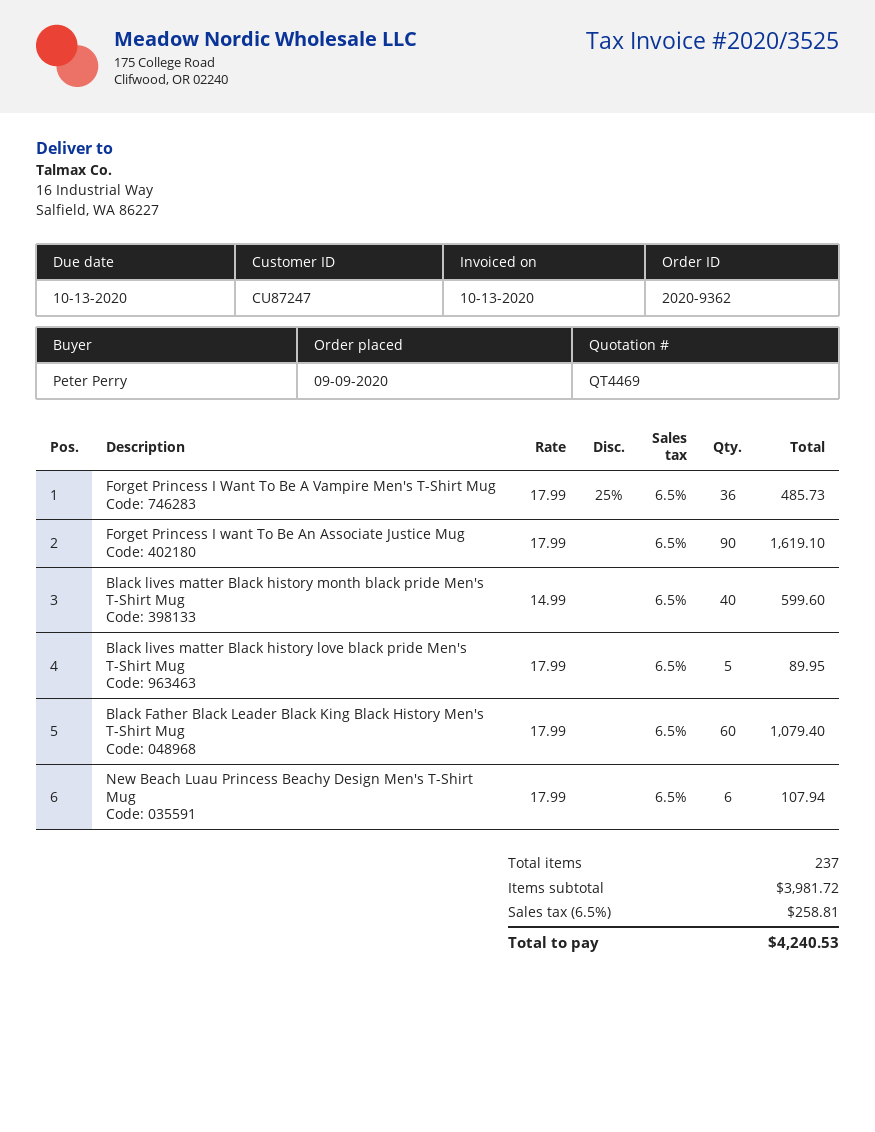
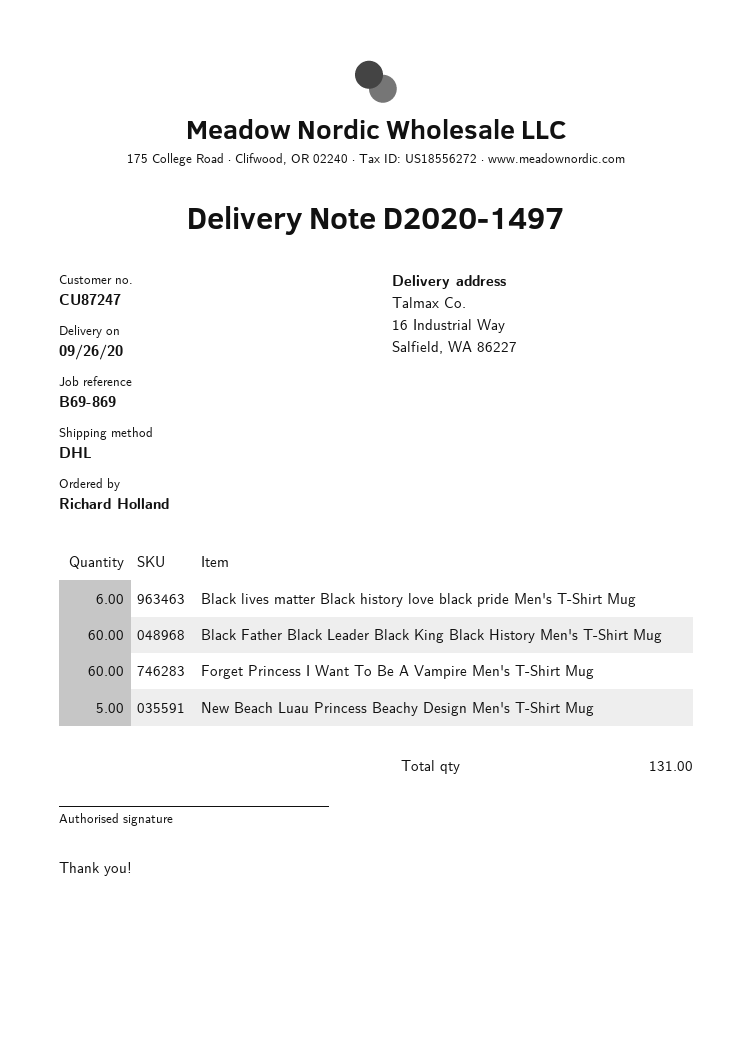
ordered by: Peter Perry -> Richard Holland
Forget Princess I Want To Be A Vampire Men's T-Shirt Mug: 36 -> 60
Forget Princess I want To Be An Associate Justice Mug: 90 -> none
Black lives matter Black history month black pride Men's T-Shirt Mug: 40 -> none
Black lives matter Black history love black pride Men's T-Shirt Mug: 5 -> 6
New Beach Luau Princess Beachy Design Men's T-Shirt Mug: 6 -> 5
total quantity: 237 -> 131

